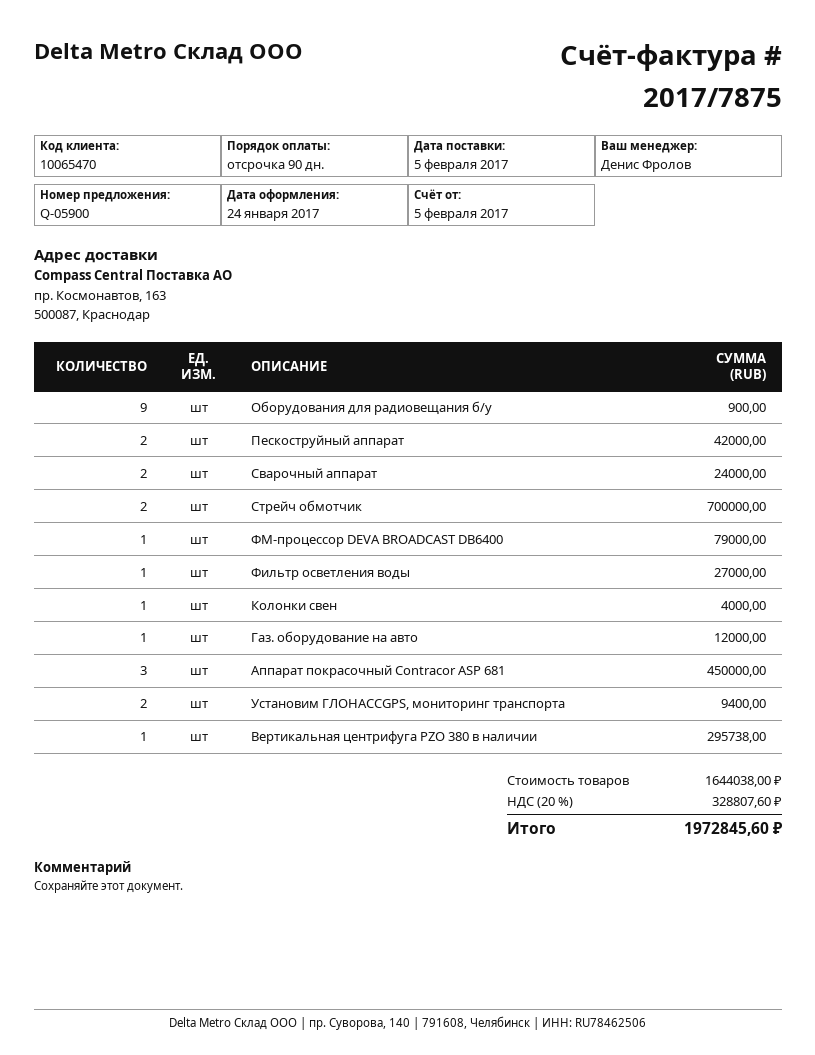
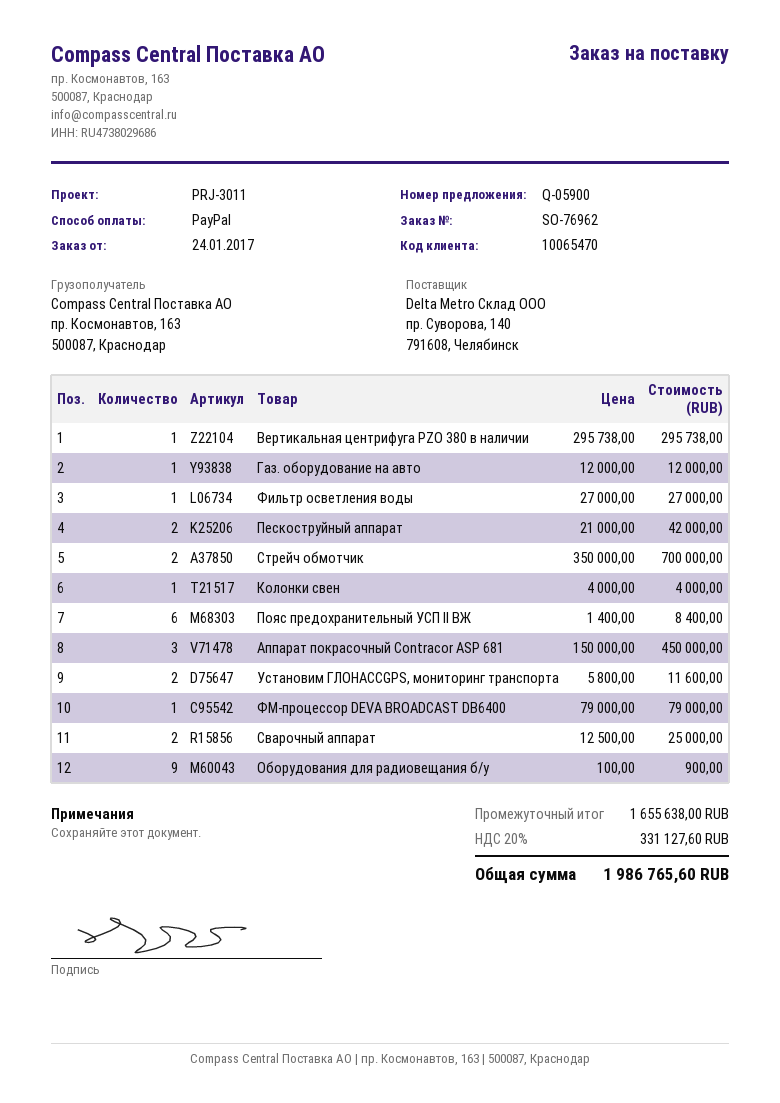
Сварочный аппарат: 2 for 24000.00 -> 2 for 25000.00
Установим ГЛОНАССGPS, мониторинг транспорта: 2 for 9400.00 -> 2 for 11600.00
Пояс предохранительный УСП II ВЖ: none -> 6 for 8400.00
subtotal: 1644038.00 -> 1655638.00
tax: 20% = 328807.60 -> 20% = 331127.60
total: 1972845.60 -> 1986765.60

